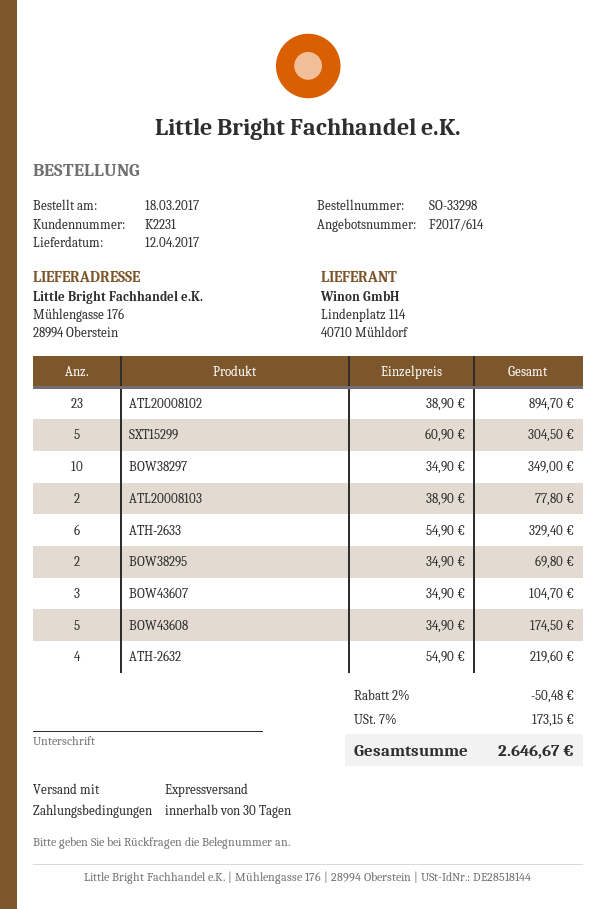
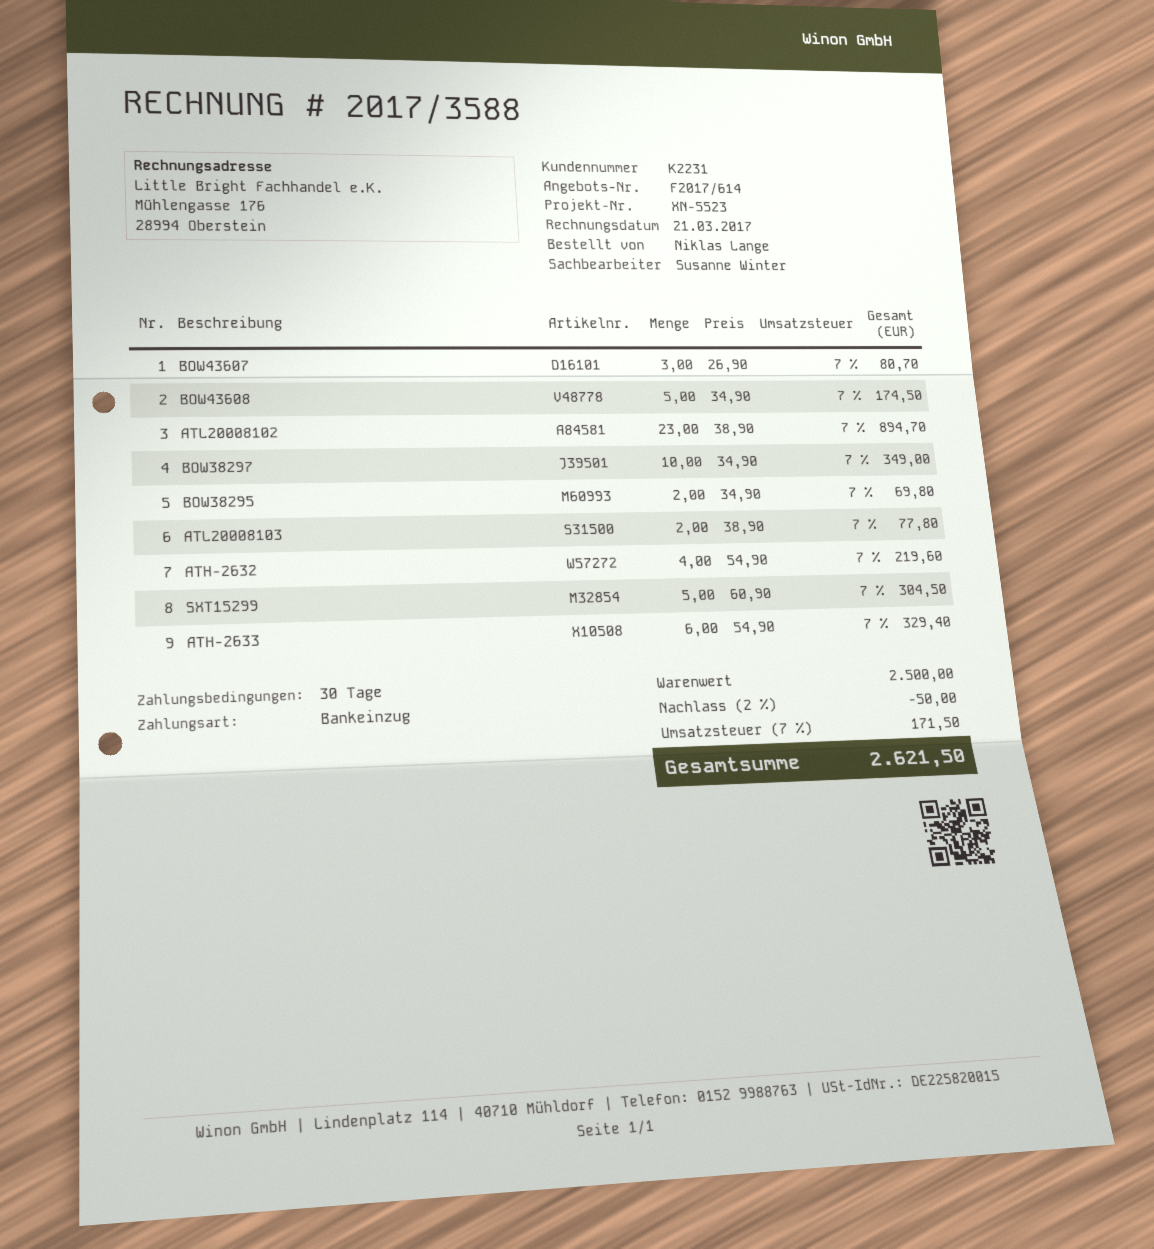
BOW43607: 3 x 34.90 = 104.70 -> 3 x 26.90 = 80.70
discount: 2% = 50.48 -> 2% = 50.00
tax: 7% = 173.15 -> 7% = 171.50
total: 2646.67 -> 2621.50

